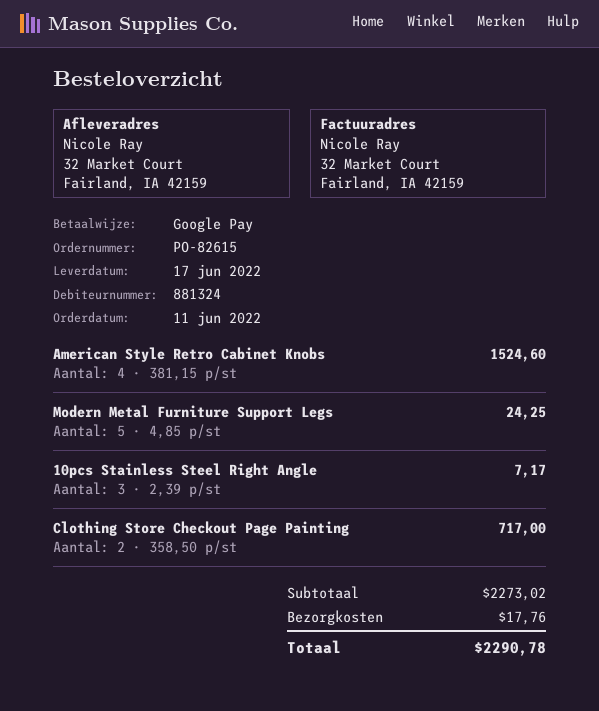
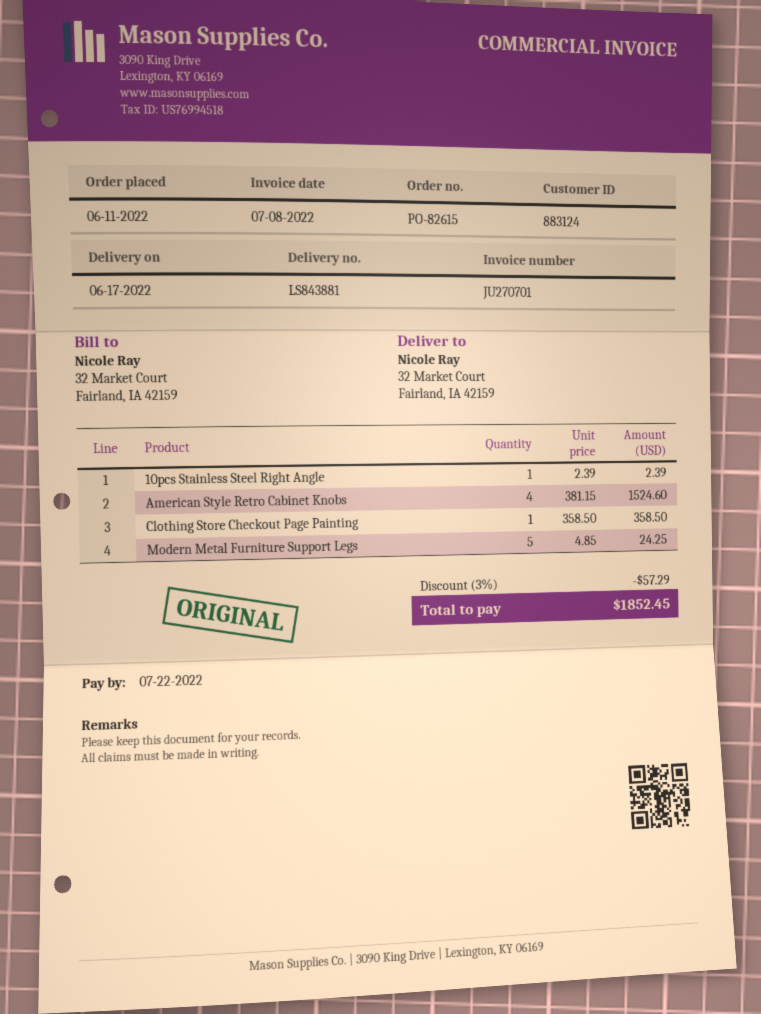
customer number: 881324 -> 883124
10pcs Stainless Steel Right Angle: 3 x 2.39 = 7.17 -> 1 x 2.39 = 2.39
Clothing Store Checkout Page Painting: 2 x 358.50 = 717.00 -> 1 x 358.50 = 358.50
discount: none -> 3% = 57.29
shipping: 17.76 -> none
total: 2290.78 -> 1852.45

